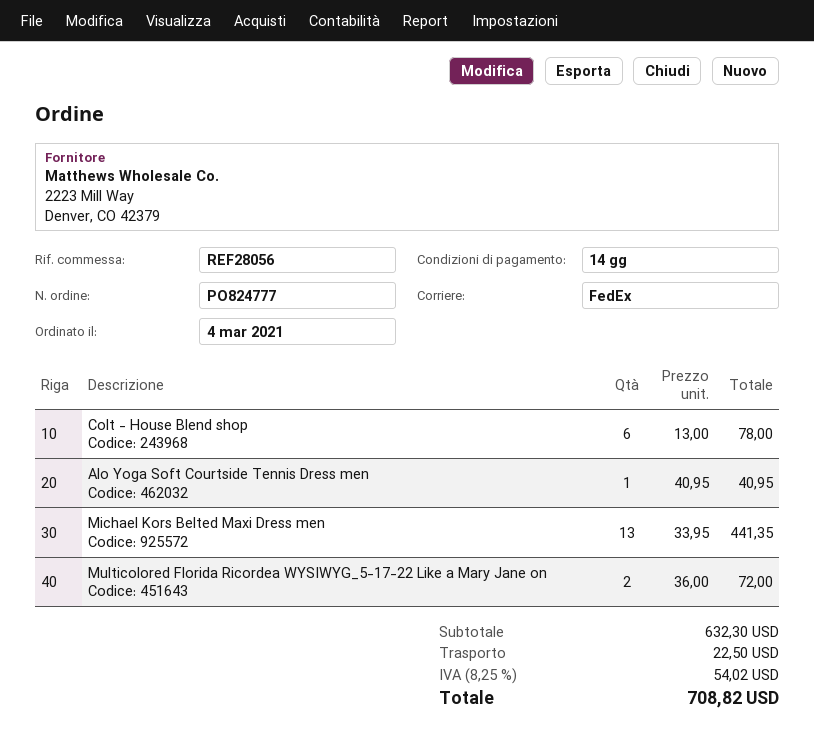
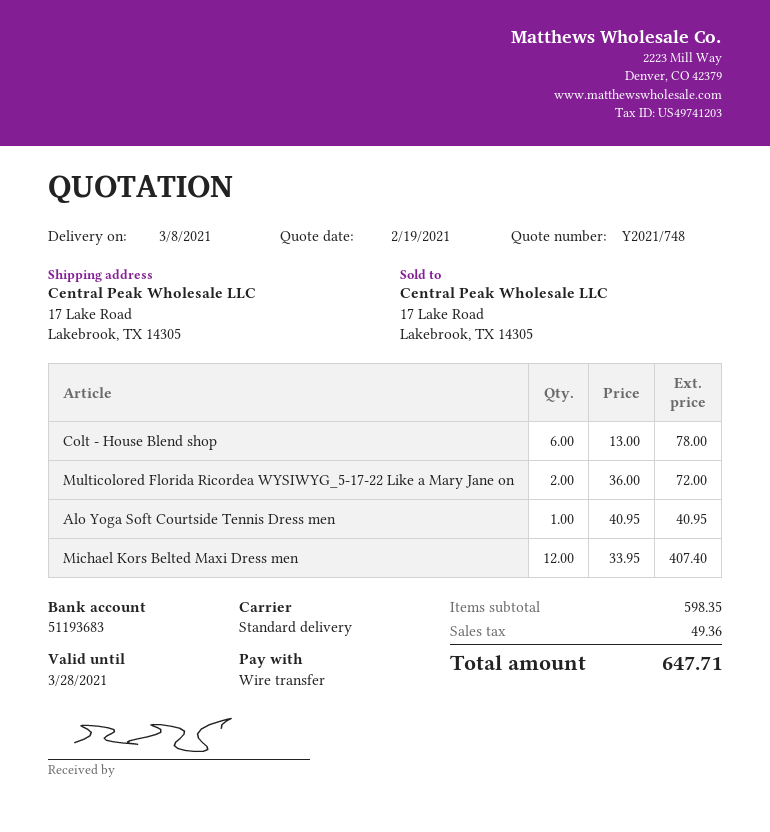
shipping method: FedEx -> standard
Michael Kors Belted Maxi Dress men: 13 x 33.95 = 441.35 -> 12 x 33.95 = 407.40
subtotal: 632.30 -> 598.35
shipping: 22.50 -> none
tax: 54.02 -> 49.36
total: 708.82 -> 647.71

